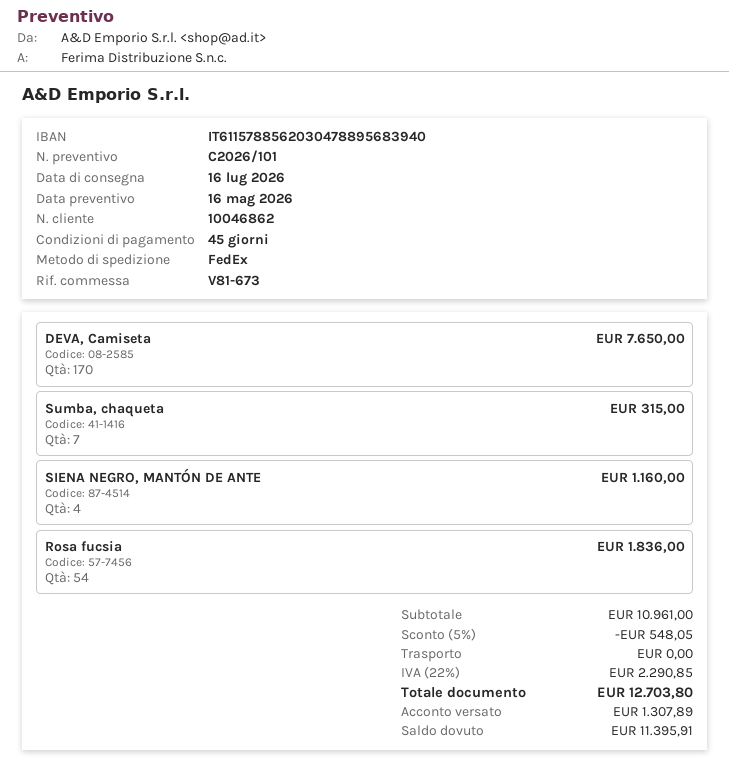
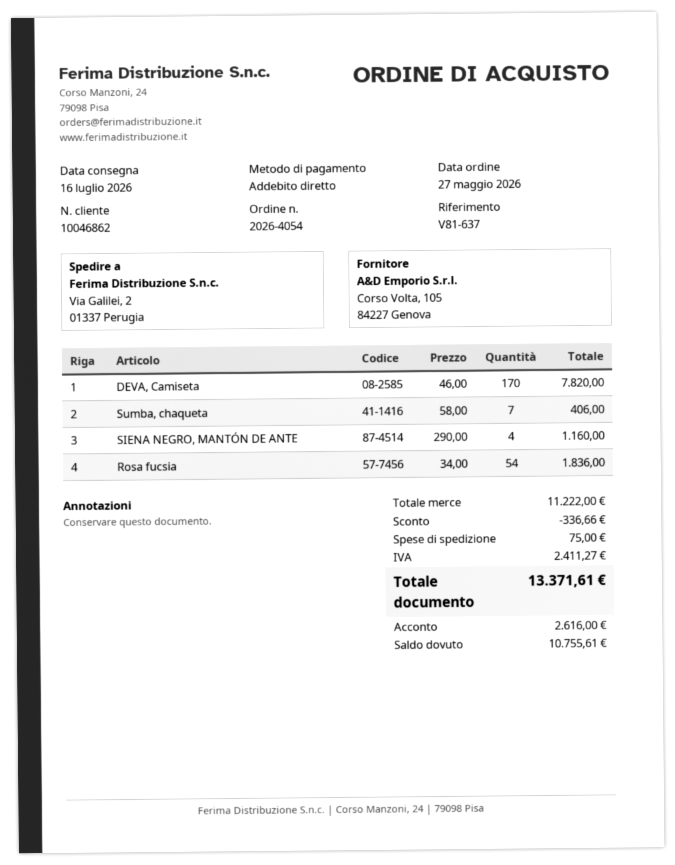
reference: V81-673 -> V81-637
DEVA, Camiseta: 170 for 7650.00 -> 170 for 7820.00
Sumba, chaqueta: 7 for 315.00 -> 7 for 406.00
subtotal: 10961.00 -> 11222.00
discount: 548.05 -> 336.66
shipping: 0.00 -> 75.00
tax: 2290.85 -> 2411.27
total: 12703.80 -> 13371.61
deposit: 1307.89 -> 2616.00
balance: 11395.91 -> 10755.61

